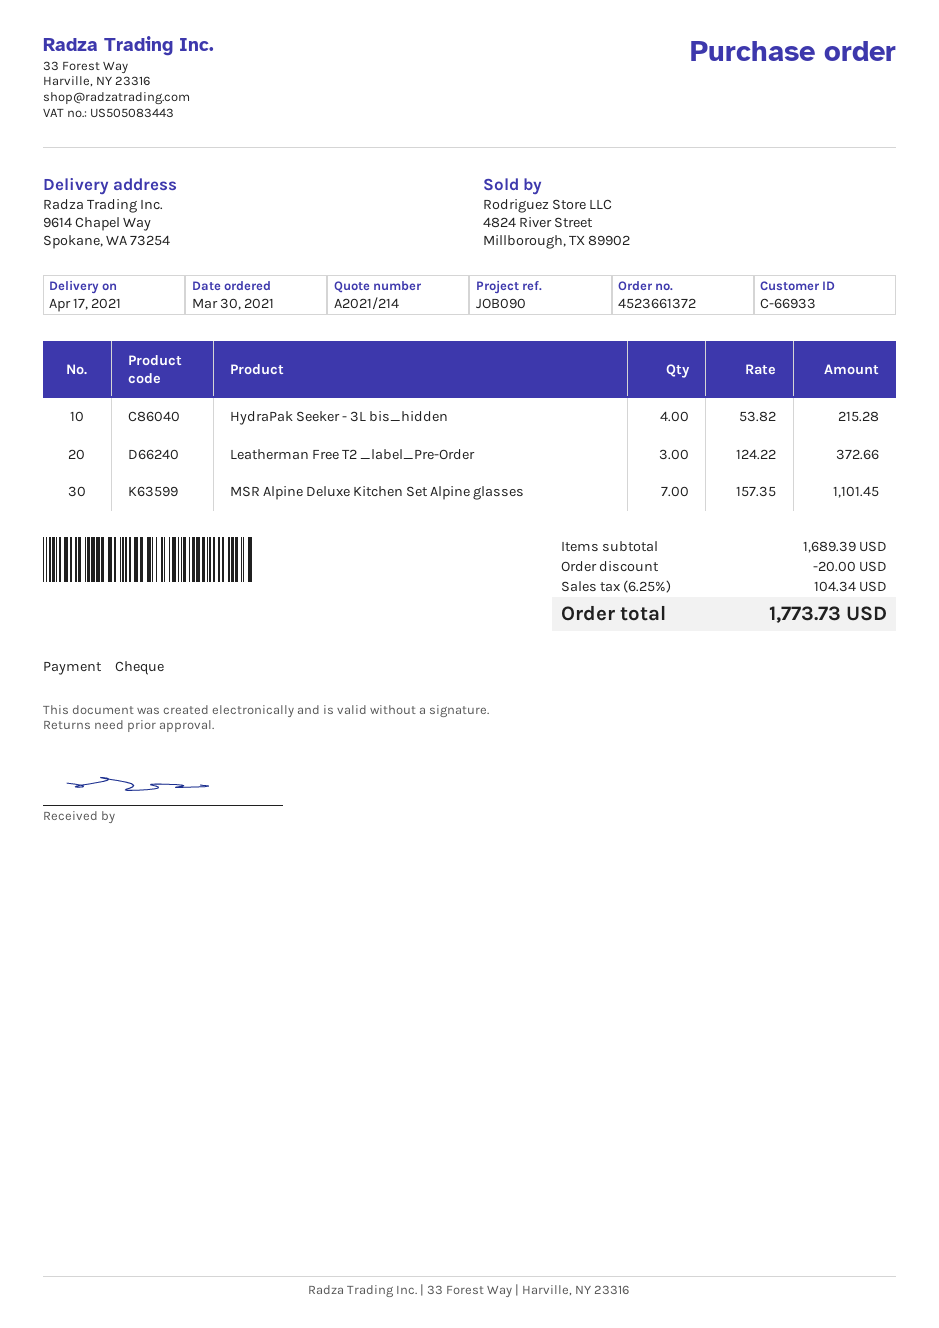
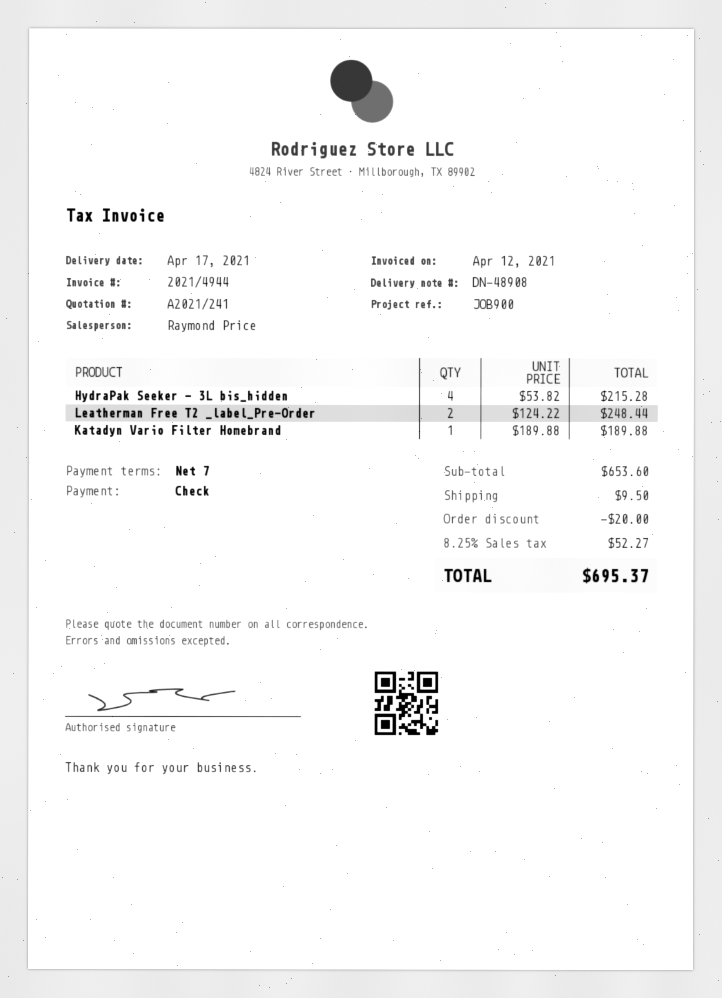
quote number: A2021/214 -> A2021/241
reference: JOB090 -> JOB900
Leatherman Free T2 _label_Pre-Order: 3 x 124.22 = 372.66 -> 2 x 124.22 = 248.44
MSR Alpine Deluxe Kitchen Set Alpine glasses: 7 x 157.35 = 1101.45 -> none
Katadyn Vario Filter Homebrand: none -> 1 x 189.88 = 189.88
subtotal: 1689.39 -> 653.60
shipping: none -> 9.50
tax: 6.25% = 104.34 -> 8.25% = 52.27
total: 1773.73 -> 695.37

